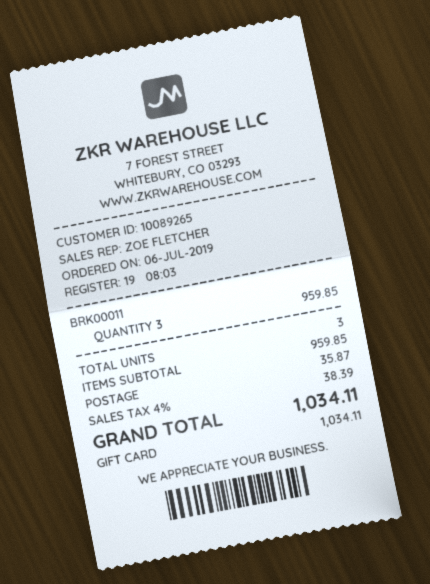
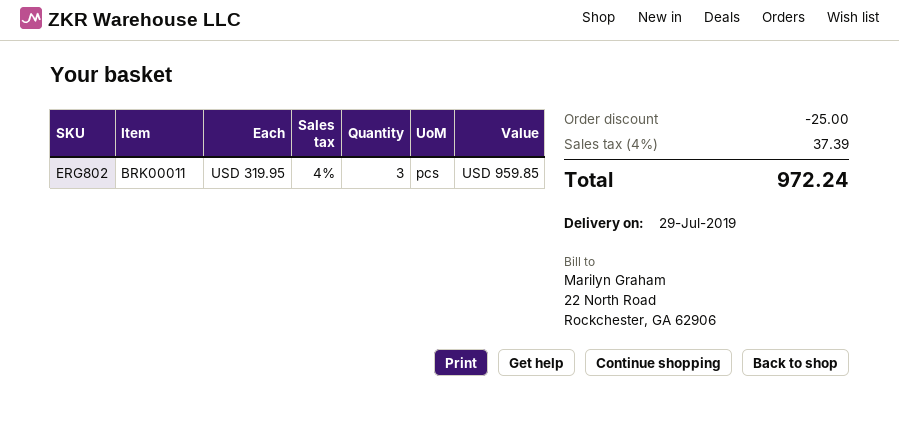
discount: none -> 25.00
shipping: 35.87 -> none
tax: 4% = 38.39 -> 4% = 37.39
total: 1034.11 -> 972.24

